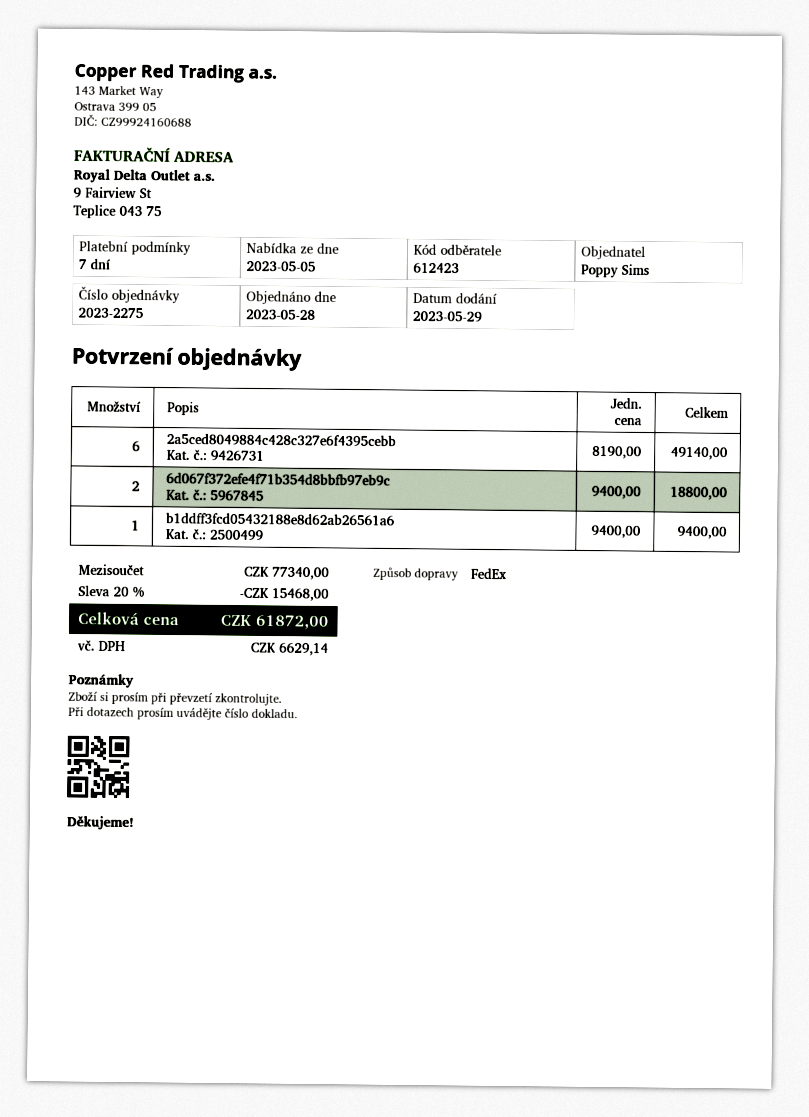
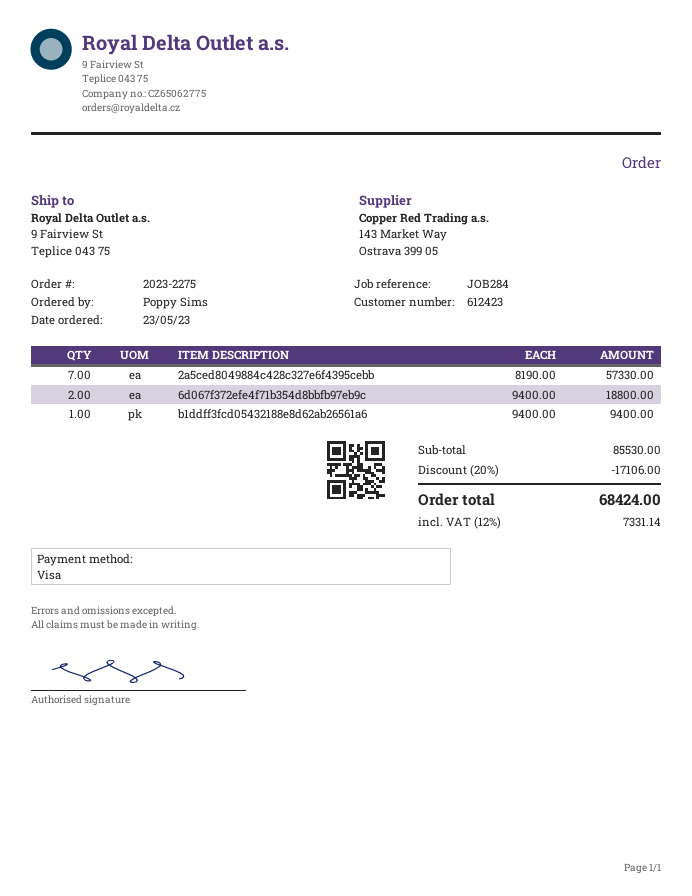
order date: 2023-05-28 -> 2023-05-23
2a5ced8049884c428c327e6f4395cebb: 6 x 8190.00 = 49140.00 -> 7 x 8190.00 = 57330.00
subtotal: 77340.00 -> 85530.00
discount: 20% = 15468.00 -> 20% = 17106.00
tax: 6629.14 -> 7331.14
total: 61872.00 -> 68424.00

